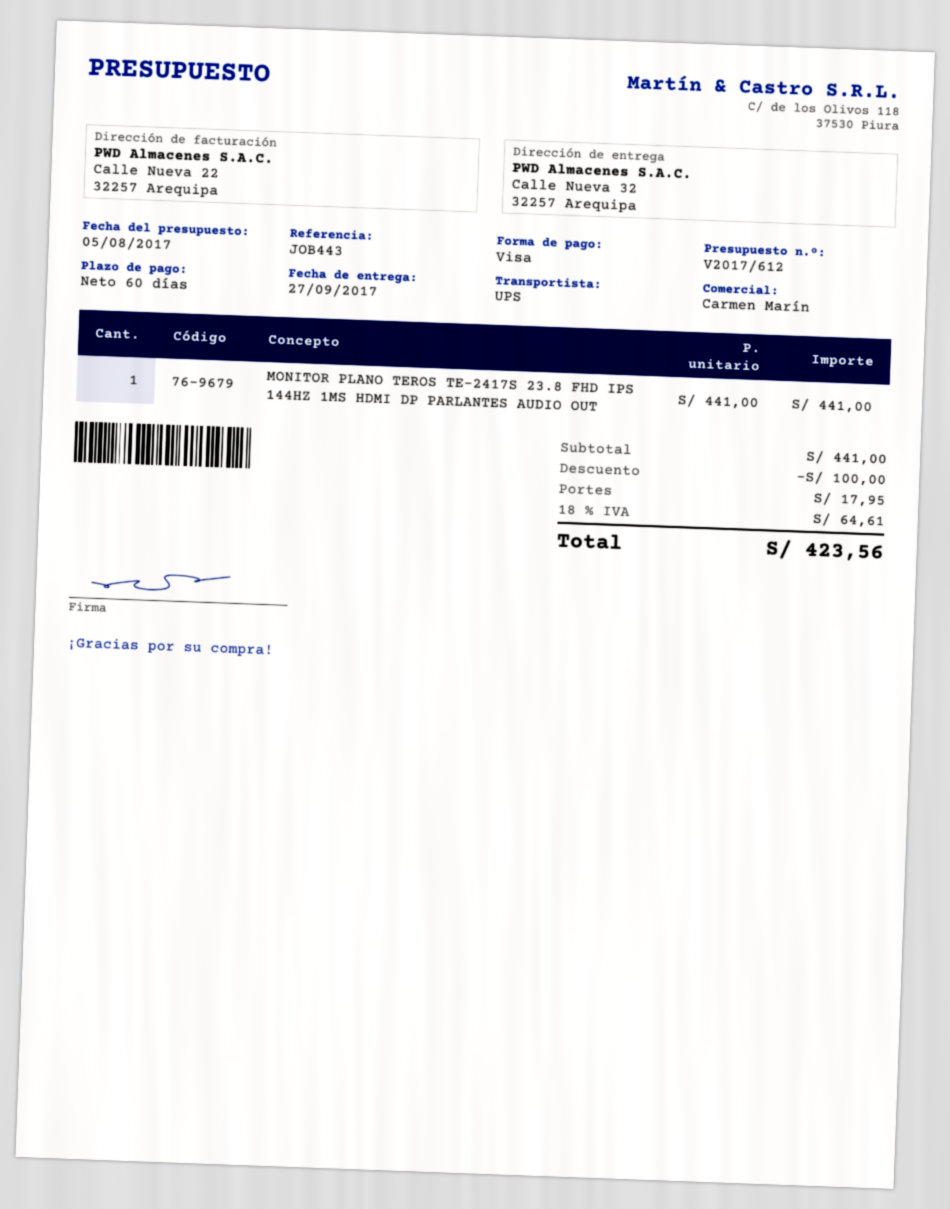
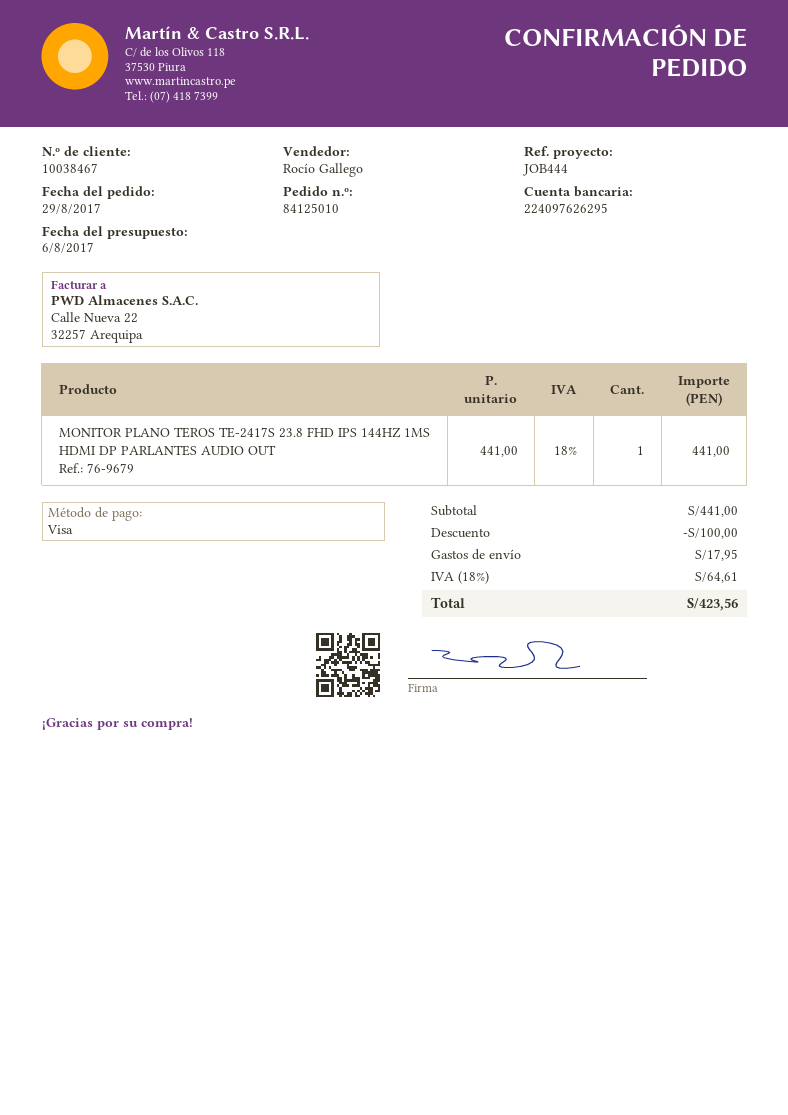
quote date: 2017-08-05 -> 2017-08-06
reference: JOB443 -> JOB444
sales rep: Carmen Marín -> Rocío Gallego

